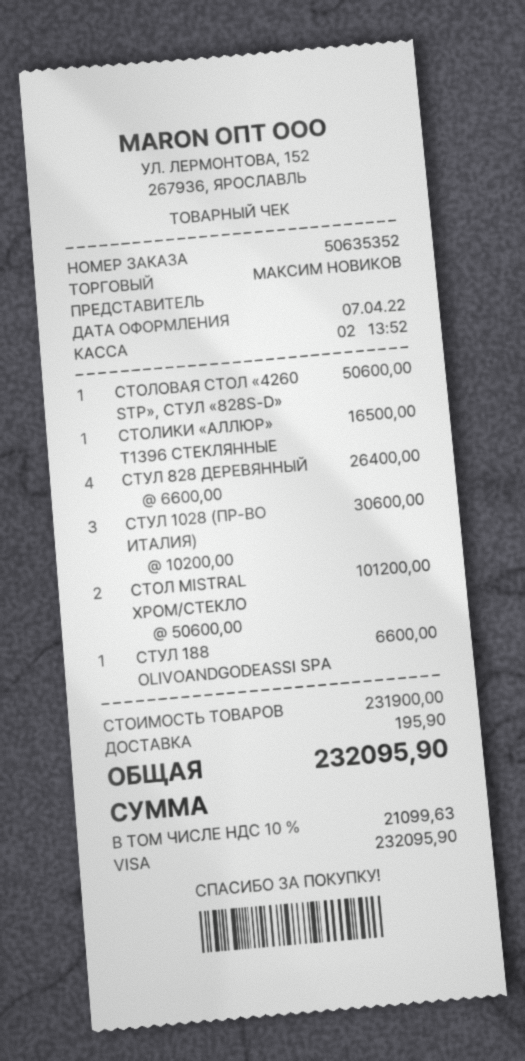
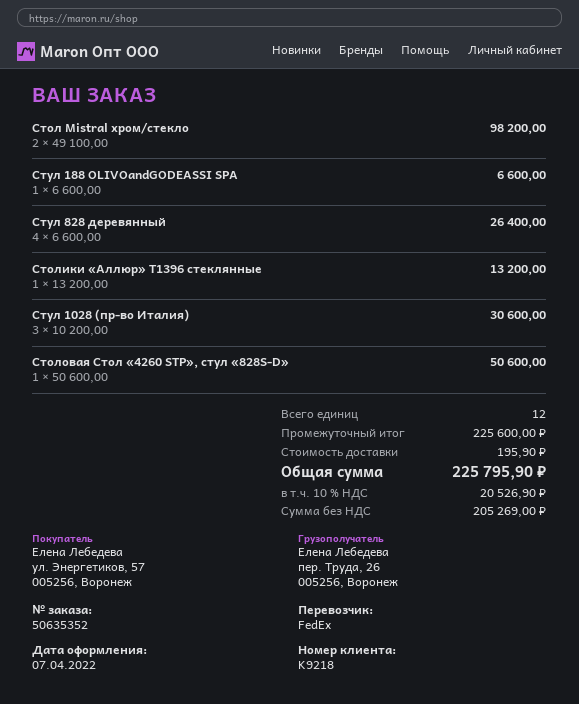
СТОЛИКИ «АЛЛЮР» Т1396 СТЕКЛЯННЫЕ: 1 x 16500.00 = 16500.00 -> 1 x 13200.00 = 13200.00
СТОЛ MISTRAL ХРОМ/СТЕКЛО: 2 x 50600.00 = 101200.00 -> 2 x 49100.00 = 98200.00
subtotal: 231900.00 -> 225600.00
tax: 10% = 21099.63 -> 10% = 20526.90
total: 232095.90 -> 225795.90

